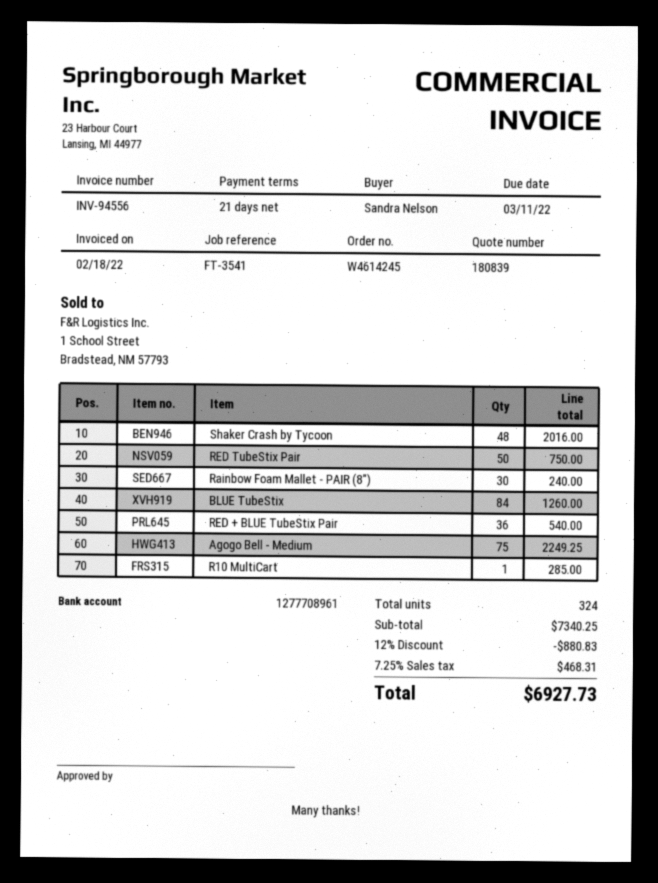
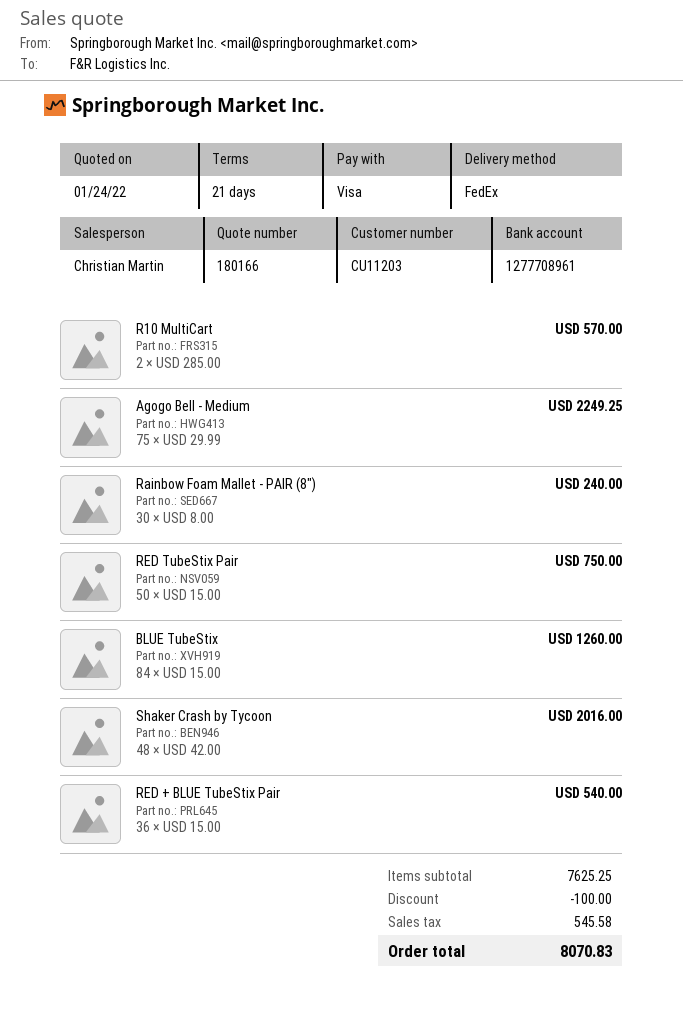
quote number: 180839 -> 180166
R10 MultiCart: 1 for 285.00 -> 2 for 570.00
subtotal: 7340.25 -> 7625.25
discount: 880.83 -> 100.00
tax: 468.31 -> 545.58
total: 6927.73 -> 8070.83

